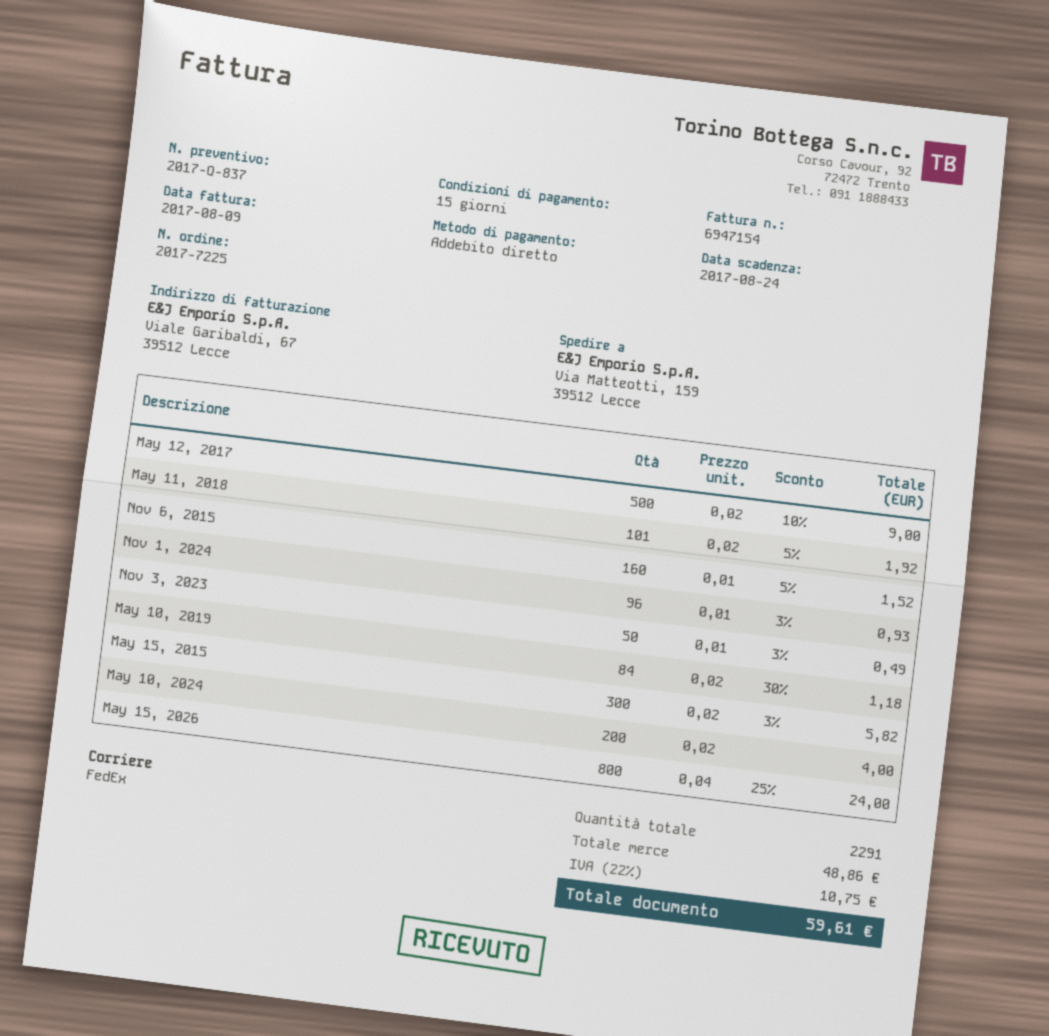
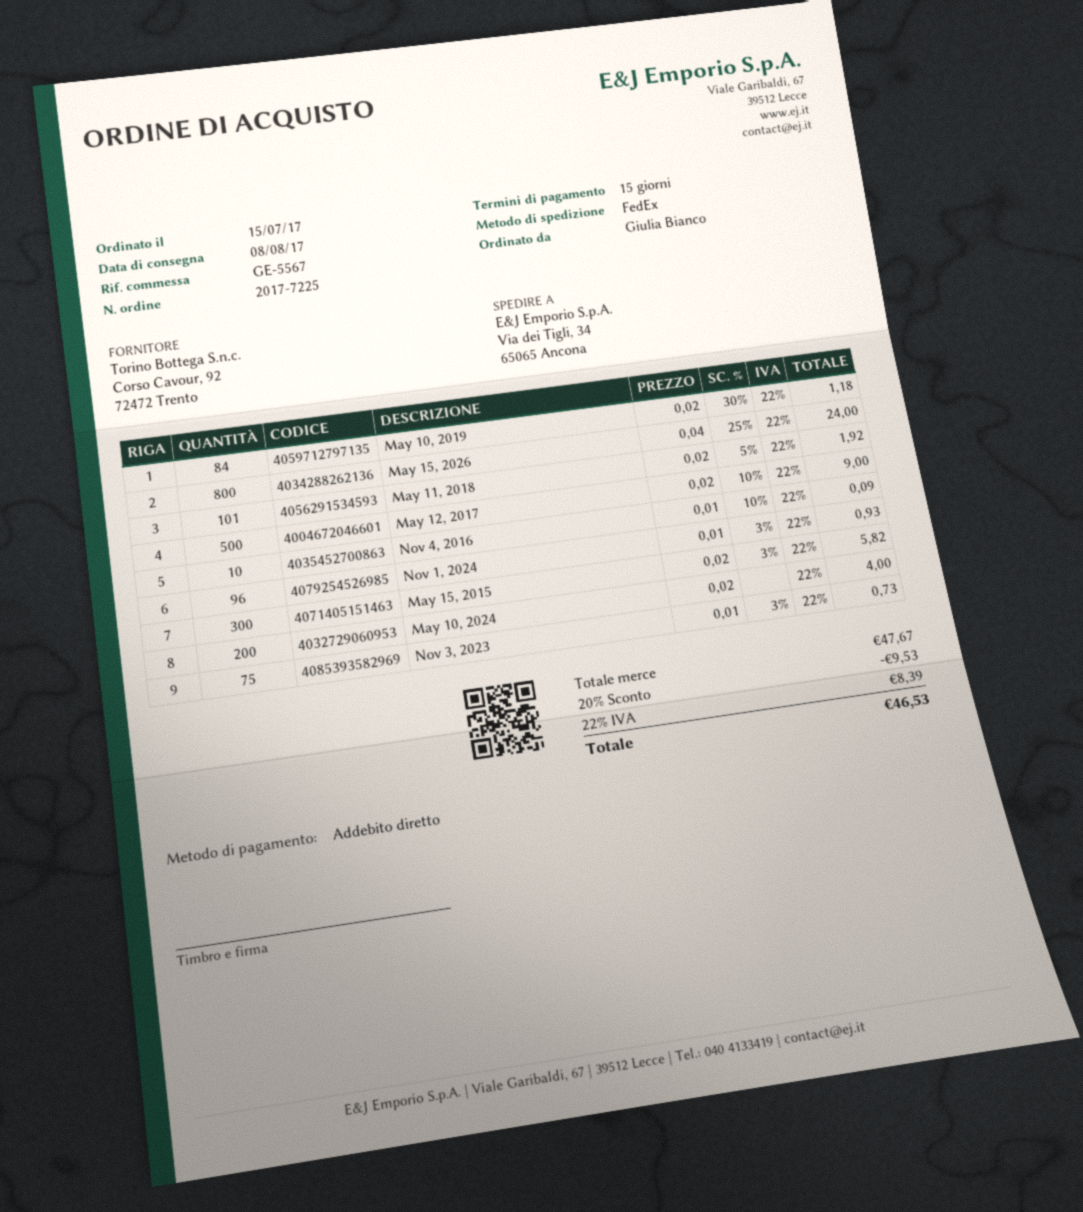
ship to: Via Matteotti, 159, 39512 Lecce -> Via dei Tigli, 34, 65065 Ancona
Nov 6, 2015: 160 x 0.01 - 5% = 1.52 -> none
Nov 3, 2023: 50 x 0.01 - 3% = 0.49 -> 75 x 0.01 - 3% = 0.73
Nov 4, 2016: none -> 10 x 0.01 - 10% = 0.09
subtotal: 48.86 -> 47.67
discount: none -> 20% = 9.53
tax: 22% = 10.75 -> 22% = 8.39
total: 59.61 -> 46.53

